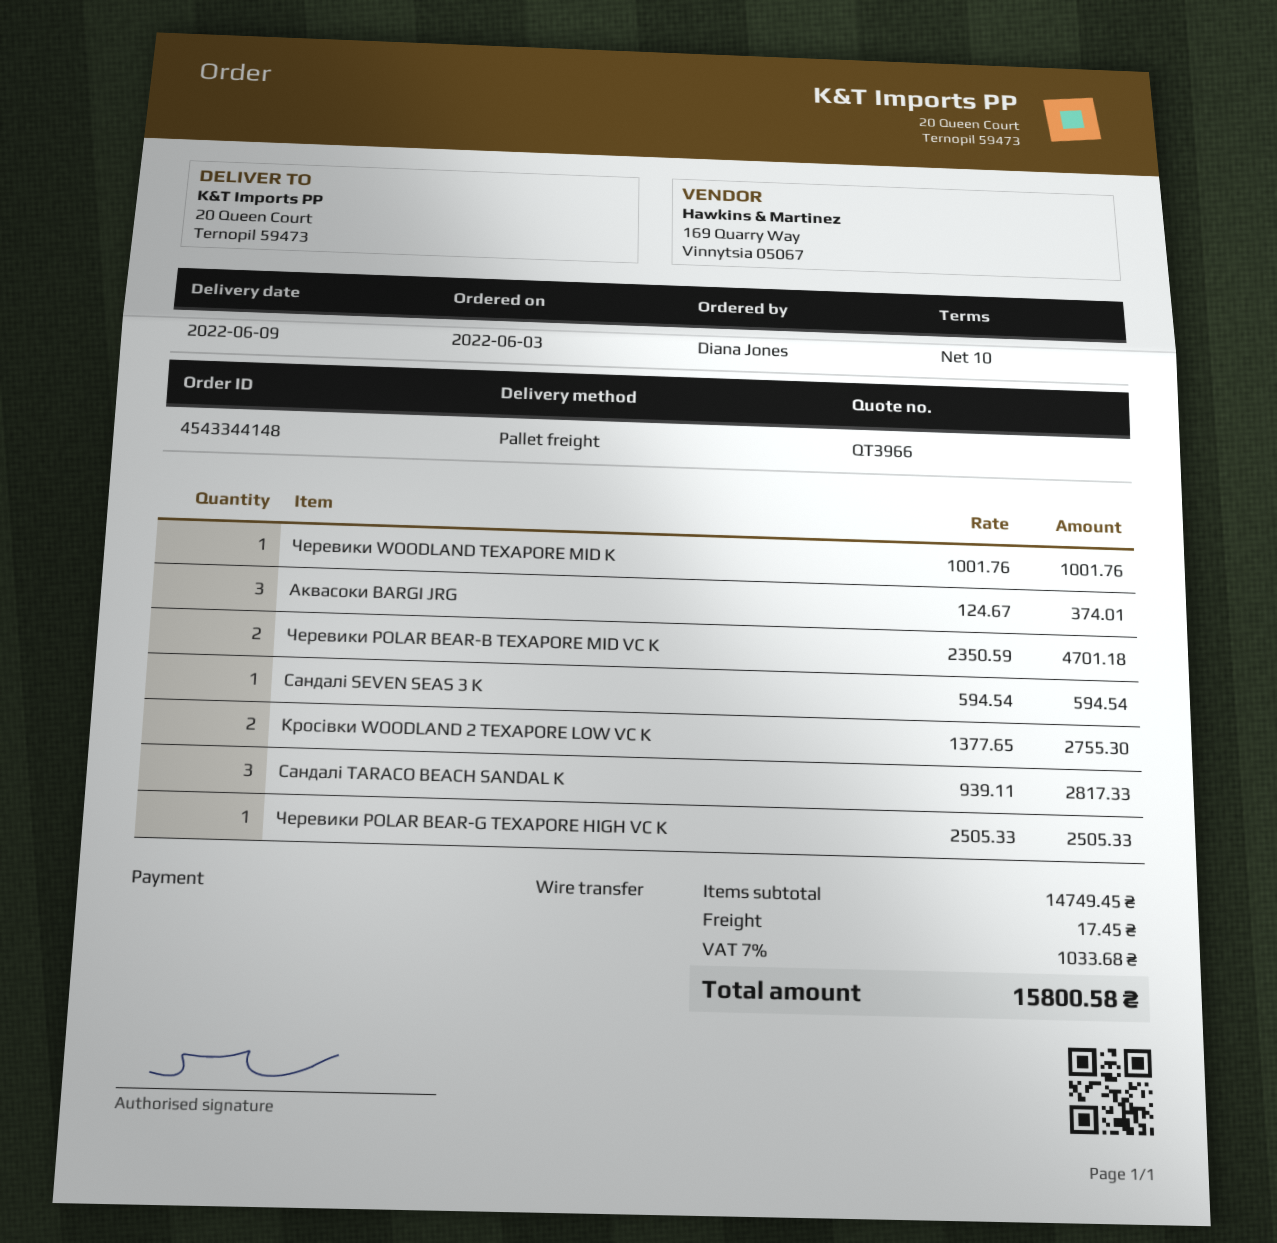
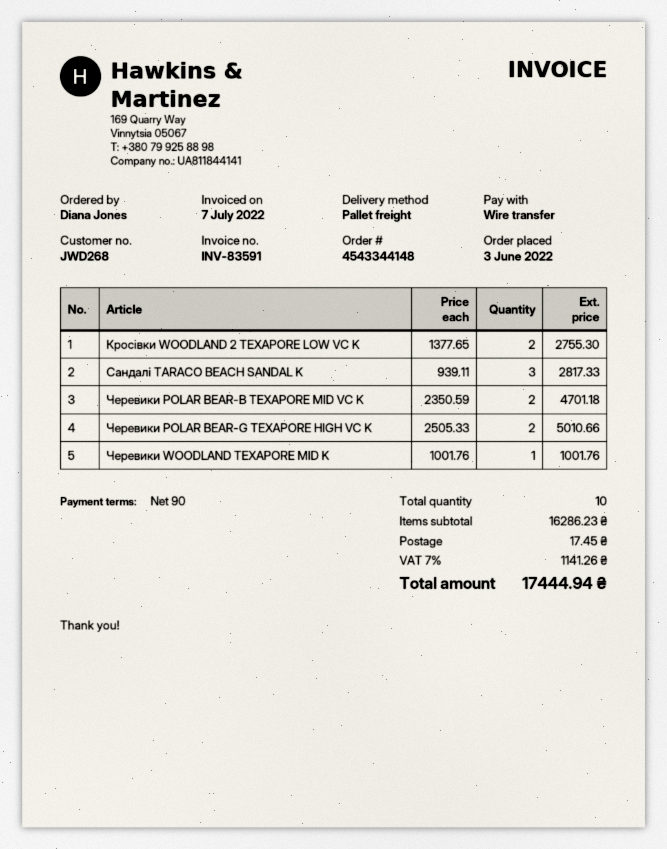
payment terms: 10 days -> 90 days
Аквасоки BARGI JRG: 3 x 124.67 = 374.01 -> none
Сандалі SEVEN SEAS 3 K: 1 x 594.54 = 594.54 -> none
Черевики POLAR BEAR-G TEXAPORE HIGH VC K: 1 x 2505.33 = 2505.33 -> 2 x 2505.33 = 5010.66
subtotal: 14749.45 -> 16286.23
tax: 7% = 1033.68 -> 7% = 1141.26
total: 15800.58 -> 17444.94

